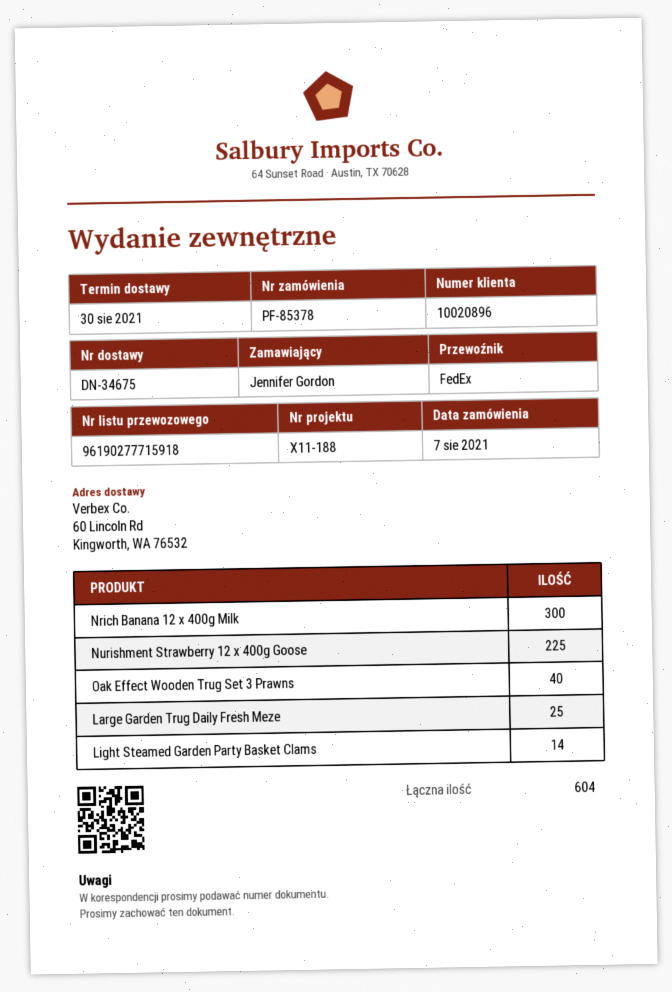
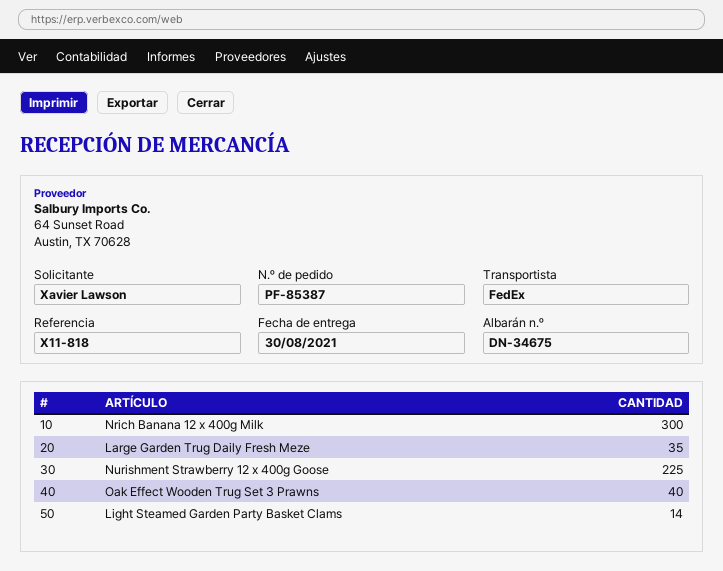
order number: PF-85378 -> PF-85387
reference: X11-188 -> X11-818
ordered by: Jennifer Gordon -> Xavier Lawson
Large Garden Trug Daily Fresh Meze: 25 -> 35

